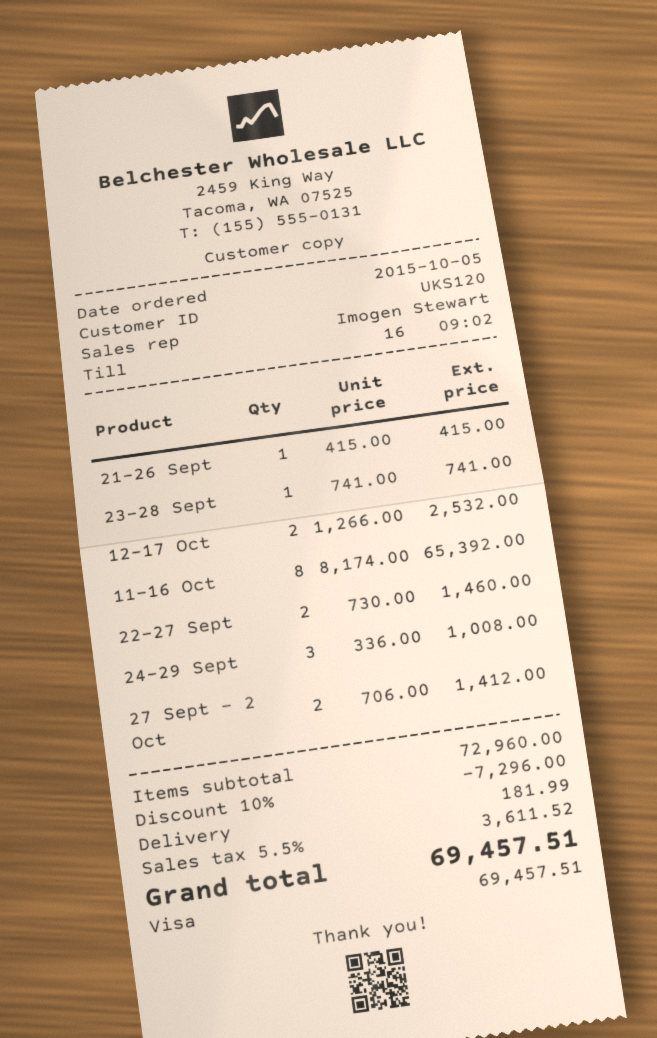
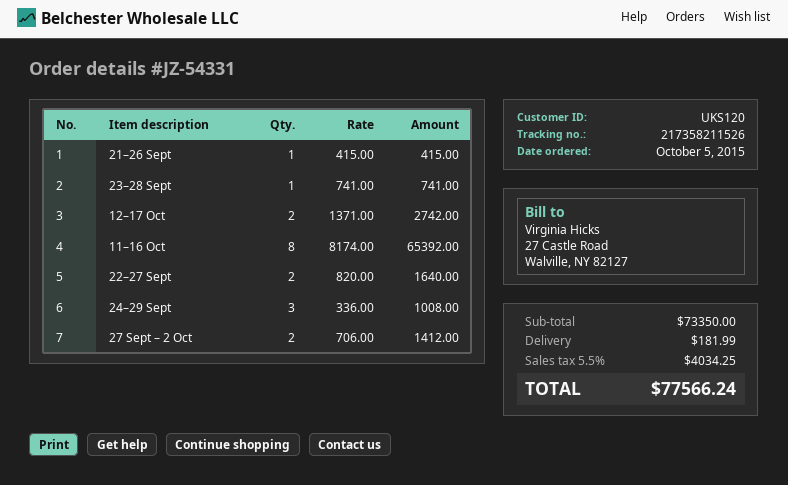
12–17 Oct: 2 x 1266.00 = 2532.00 -> 2 x 1371.00 = 2742.00
22–27 Sept: 2 x 730.00 = 1460.00 -> 2 x 820.00 = 1640.00
subtotal: 72960.00 -> 73350.00
discount: 10% = 7296.00 -> none
tax: 5.5% = 3611.52 -> 5.5% = 4034.25
total: 69457.51 -> 77566.24

